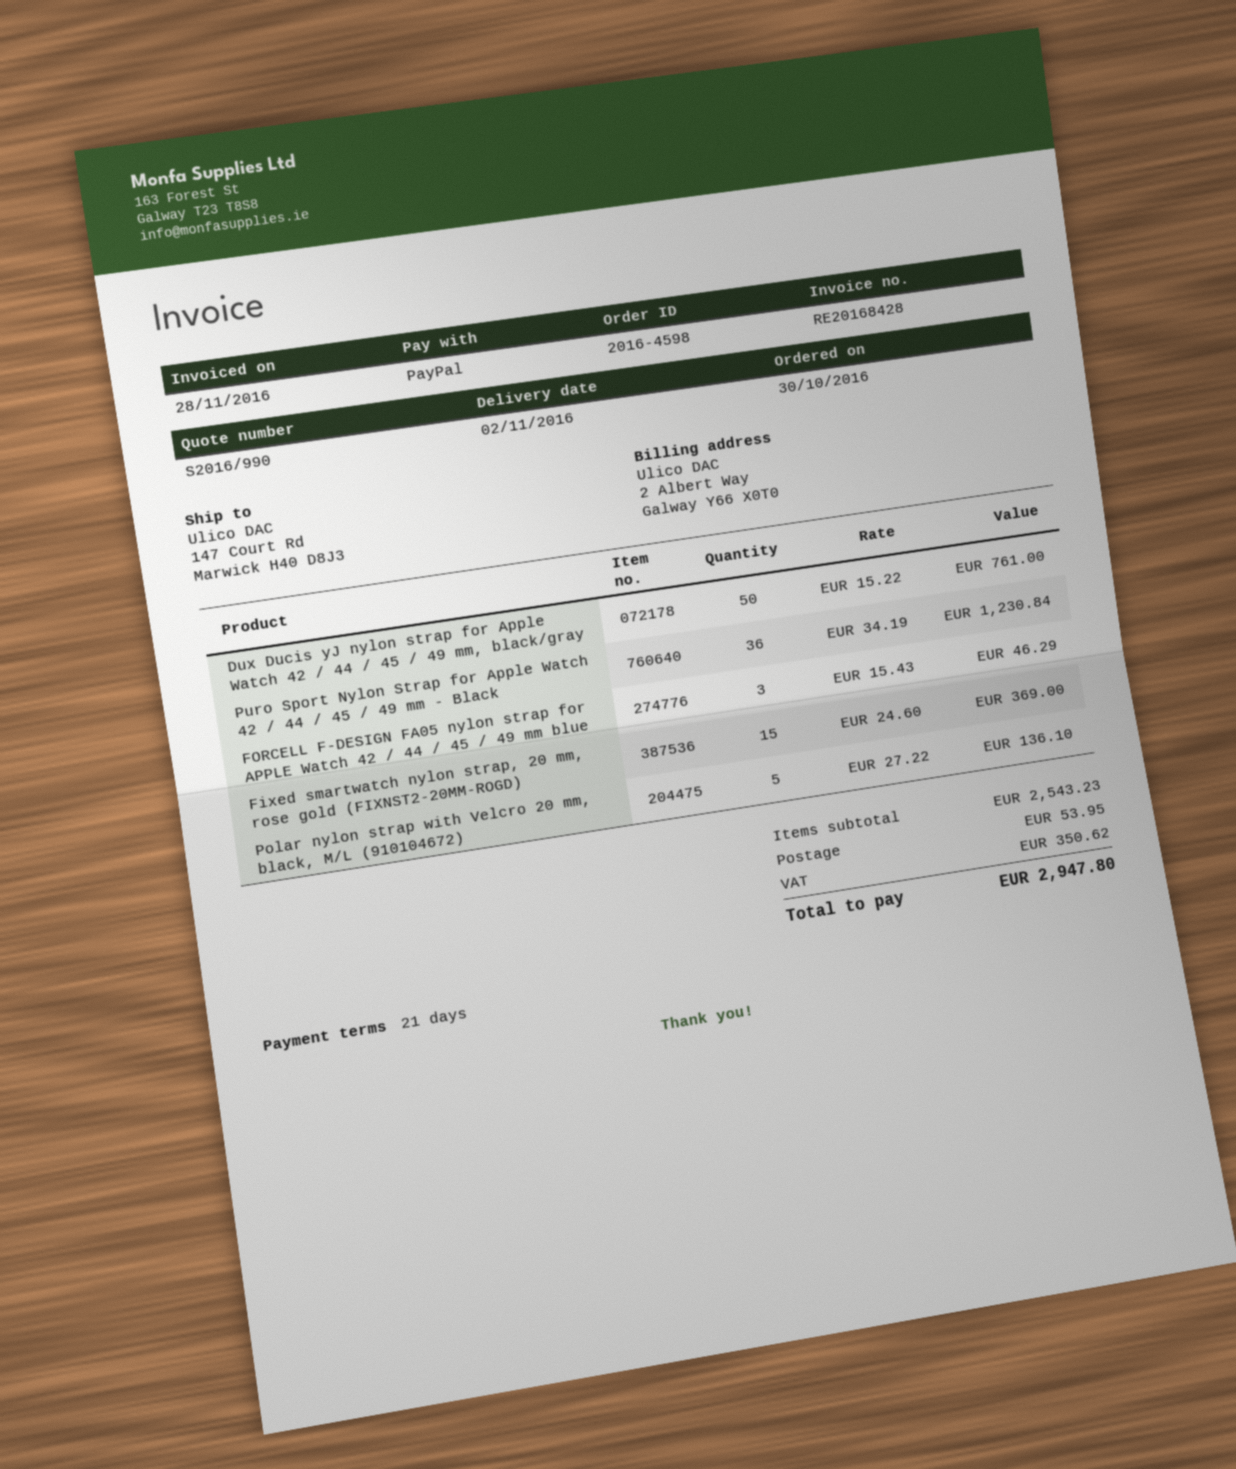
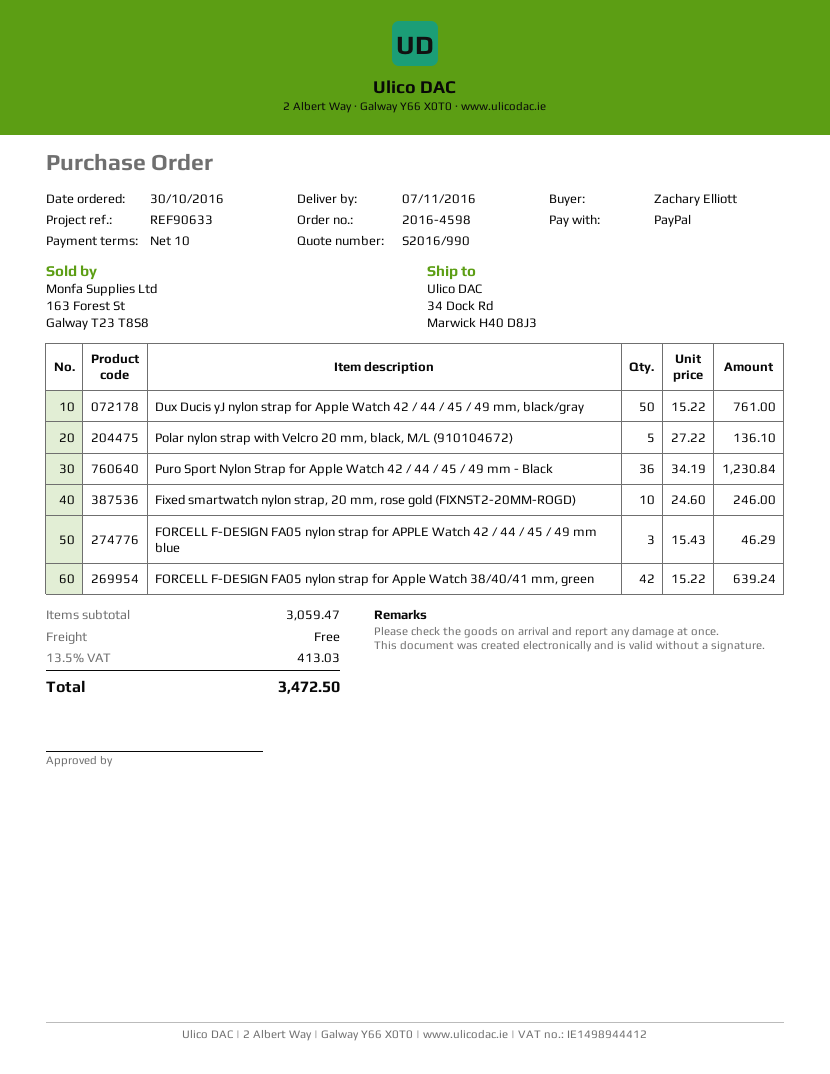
delivery date: 2016-11-02 -> 2016-11-07
payment terms: 21 days -> 10 days
ship to: 147 Court Rd, Marwick H40 D8J3 -> 34 Dock Rd, Marwick H40 D8J3
Fixed smartwatch nylon strap, 20 mm, rose gold (FIXNST2-20MM-ROGD): 15 x 24.60 = 369.00 -> 10 x 24.60 = 246.00
FORCELL F-DESIGN FA05 nylon strap for Apple Watch 38/40/41 mm, green: none -> 42 x 15.22 = 639.24
subtotal: 2543.23 -> 3059.47
shipping: 53.95 -> 0.00
tax: 350.62 -> 413.03
total: 2947.80 -> 3472.50

